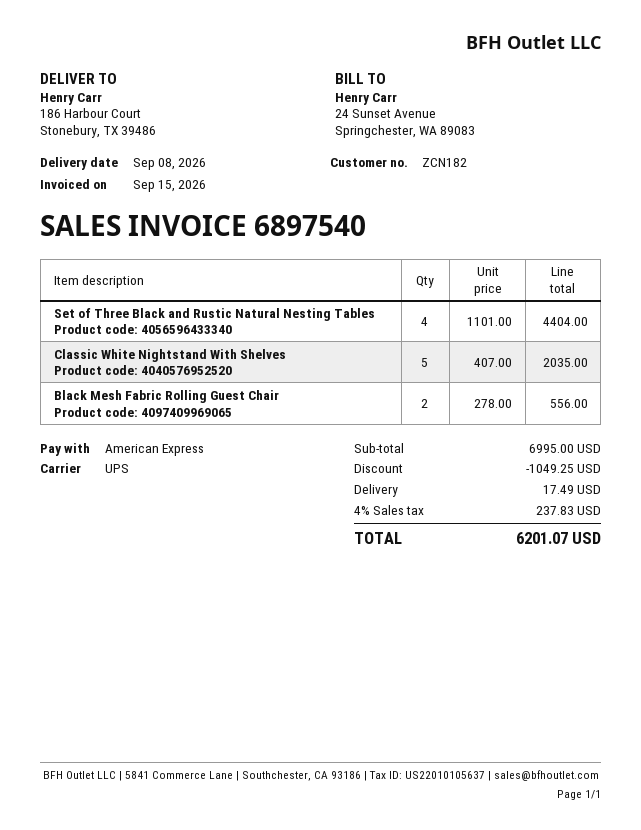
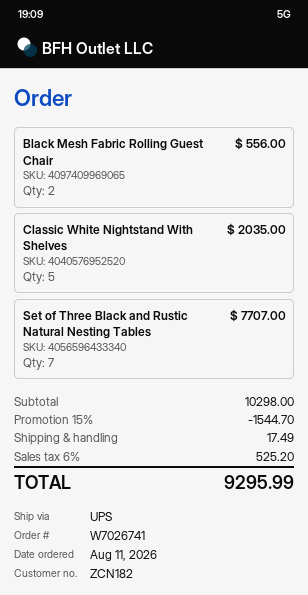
Set of Three Black and Rustic Natural Nesting Tables: 4 for 4404.00 -> 7 for 7707.00
subtotal: 6995.00 -> 10298.00
discount: 1049.25 -> 1544.70
tax: 4% = 237.83 -> 6% = 525.20
total: 6201.07 -> 9295.99

